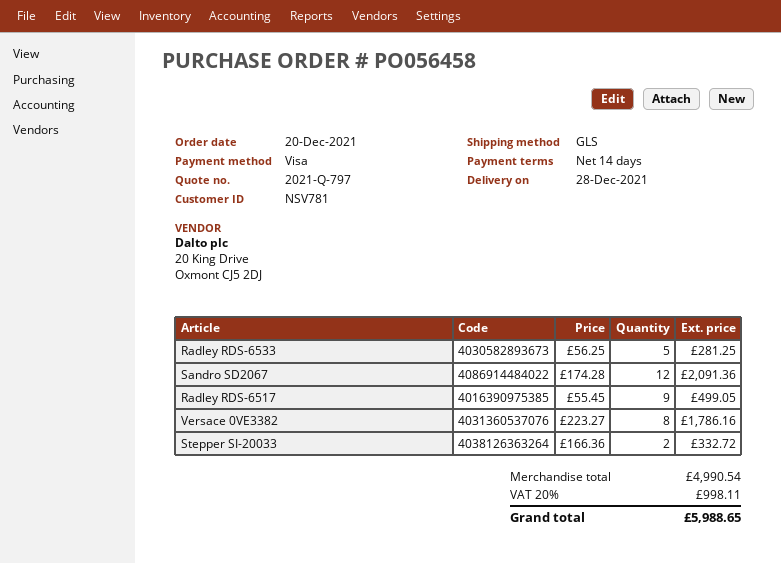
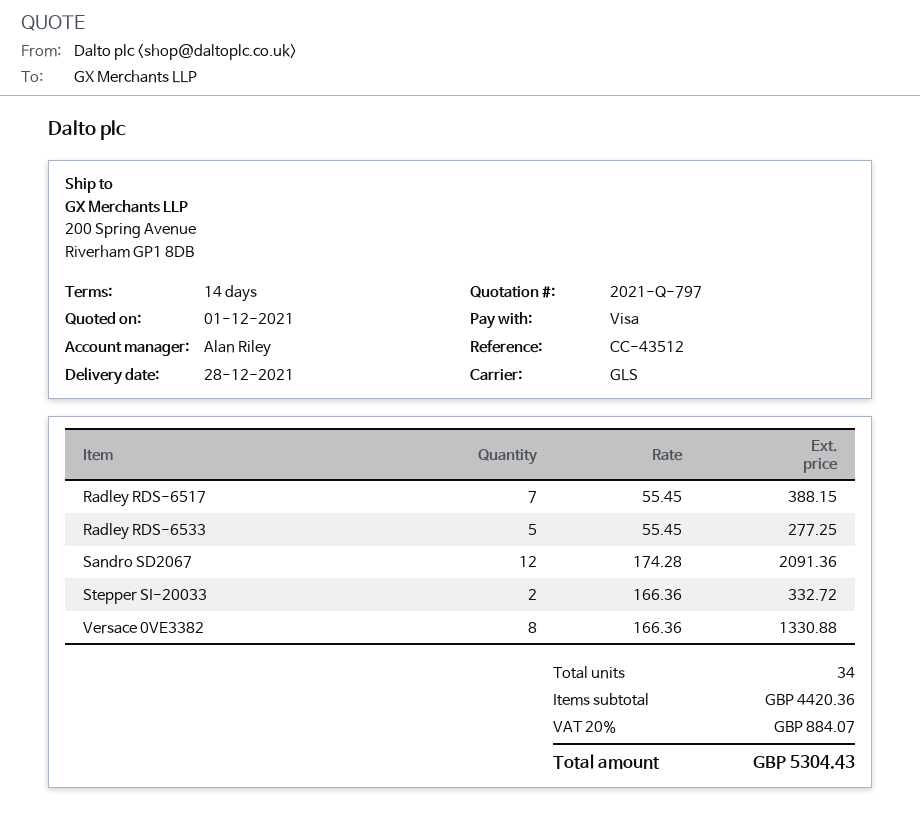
Radley RDS-6533: 5 x 56.25 = 281.25 -> 5 x 55.45 = 277.25
Radley RDS-6517: 9 x 55.45 = 499.05 -> 7 x 55.45 = 388.15
Versace 0VE3382: 8 x 223.27 = 1786.16 -> 8 x 166.36 = 1330.88
subtotal: 4990.54 -> 4420.36
tax: 20% = 998.11 -> 20% = 884.07
total: 5988.65 -> 5304.43

